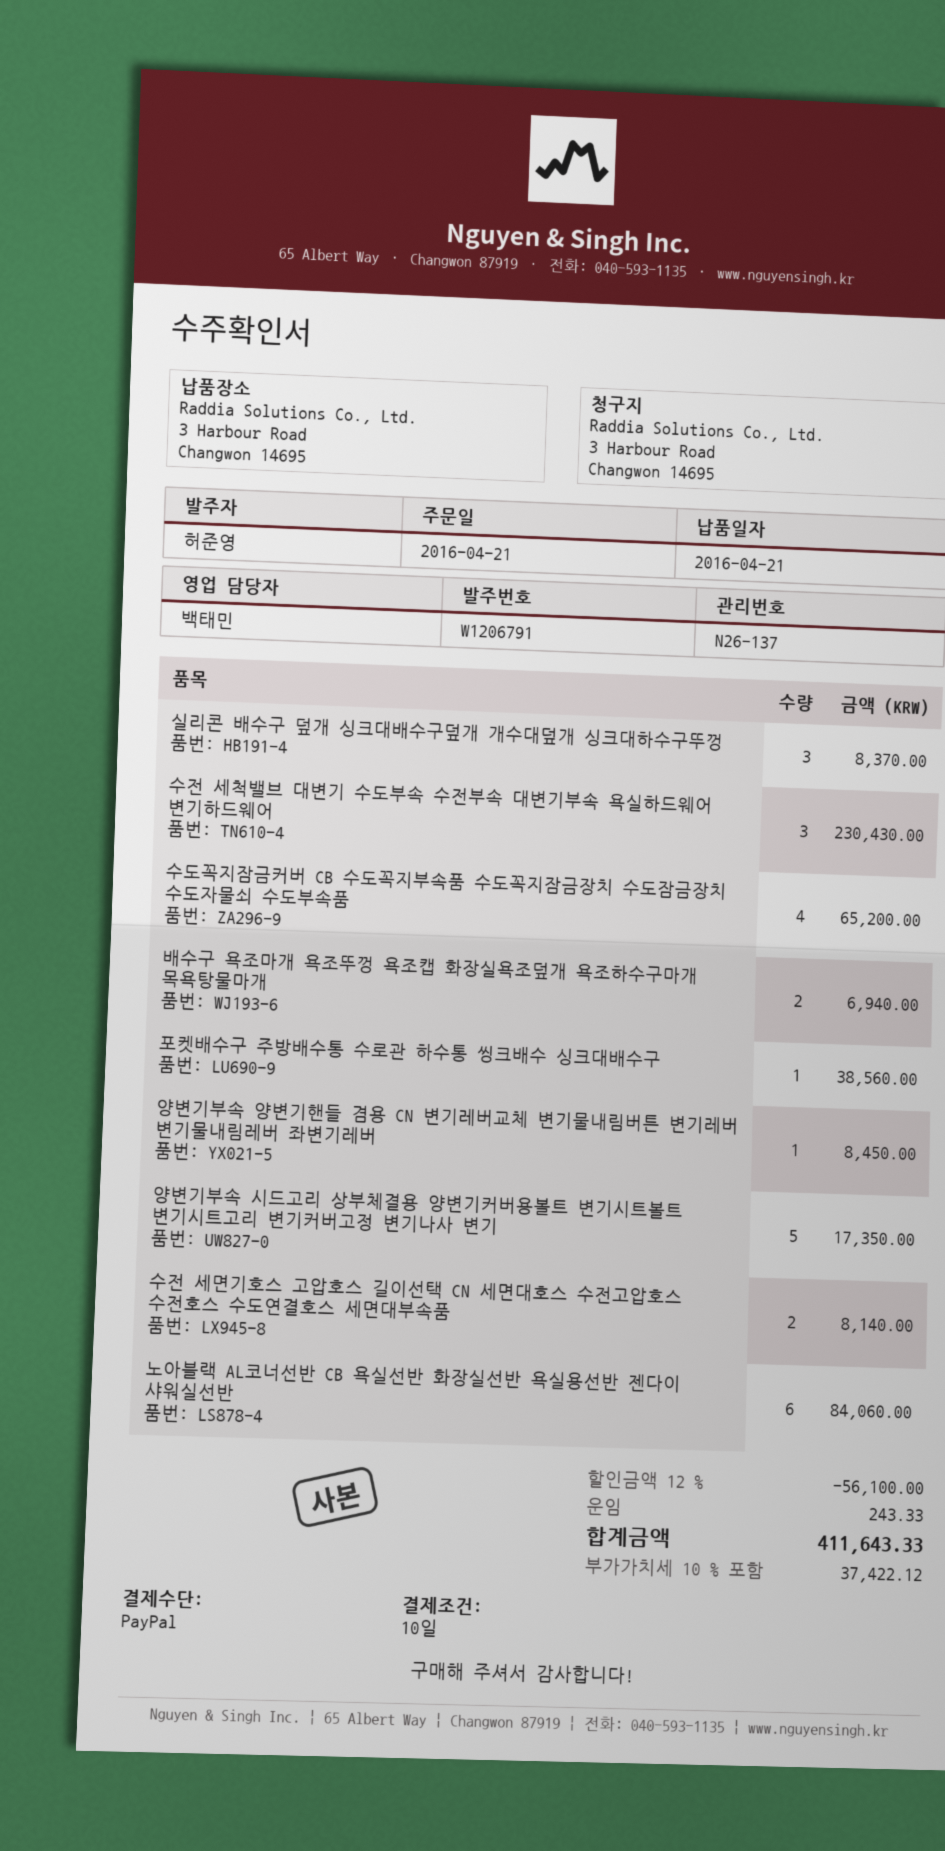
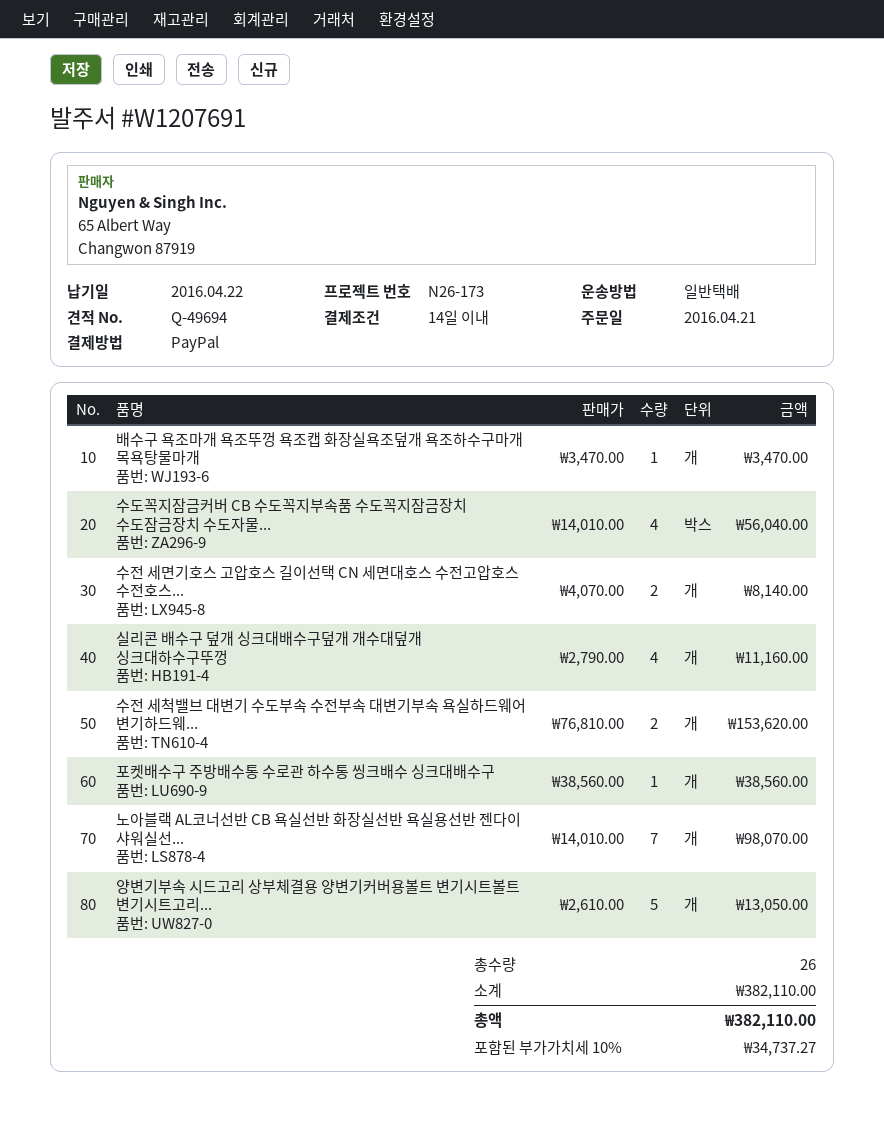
order number: W1206791 -> W1207691
delivery date: 2016-04-21 -> 2016-04-22
payment terms: 10 days -> 14 days
reference: N26-137 -> N26-173
실리콘 배수구 덮개 싱크대배수구덮개 개수대덮개 싱크대하수구뚜껑: 3 for 8370.00 -> 4 for 11160.00
수전 세척밸브 대변기 수도부속 수전부속 대변기부속 욕실하드웨어 변기하드웨어: 3 for 230430.00 -> 2 for 153620.00
수도꼭지잠금커버 CB 수도꼭지부속품 수도꼭지잠금장치 수도잠금장치 수도자물쇠 수도부속품: 4 for 65200.00 -> 4 for 56040.00
배수구 욕조마개 욕조뚜껑 욕조캡 화장실욕조덮개 욕조하수구마개 목욕탕물마개: 2 for 6940.00 -> 1 for 3470.00
양변기부속 양변기핸들 겸용 CN 변기레버교체 변기물내림버튼 변기레버 변기물내림레버 좌변기레버: 1 for 8450.00 -> none
양변기부속 시드고리 상부체결용 양변기커버용볼트 변기시트볼트 변기시트고리 변기커버고정 변기나사 변기: 5 for 17350.00 -> 5 for 13050.00
노아블랙 AL코너선반 CB 욕실선반 화장실선반 욕실용선반 젠다이 샤워실선반: 6 for 84060.00 -> 7 for 98070.00
discount: 12% = 56100.00 -> none
shipping: 243.33 -> none
tax: 10% = 37422.12 -> 10% = 34737.27
total: 411643.33 -> 382110.00

